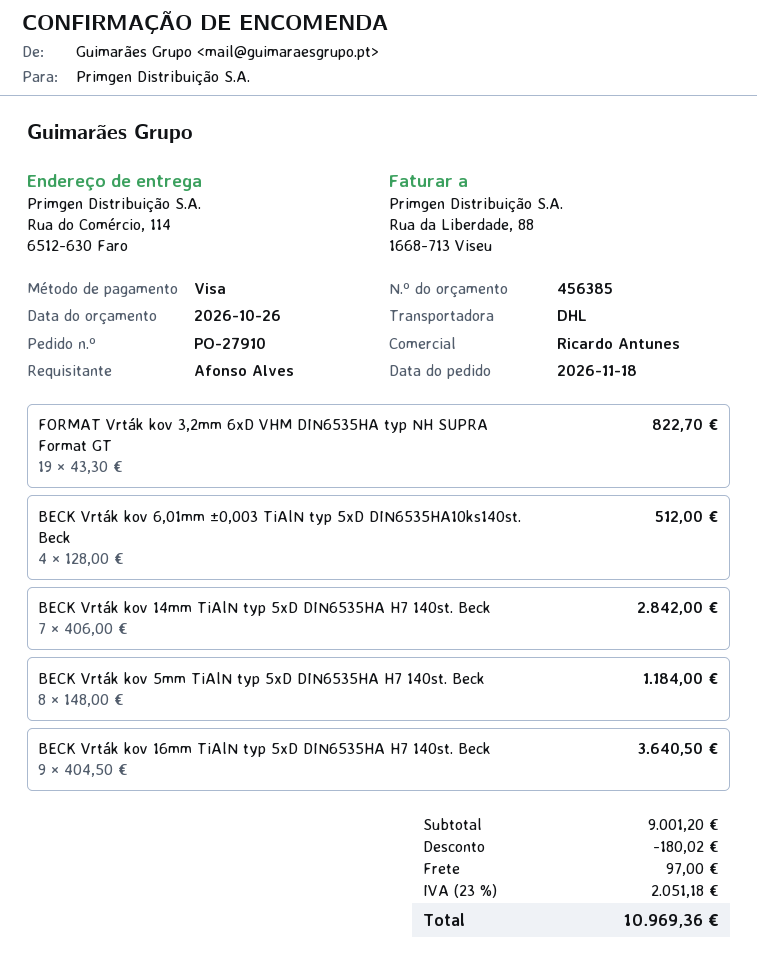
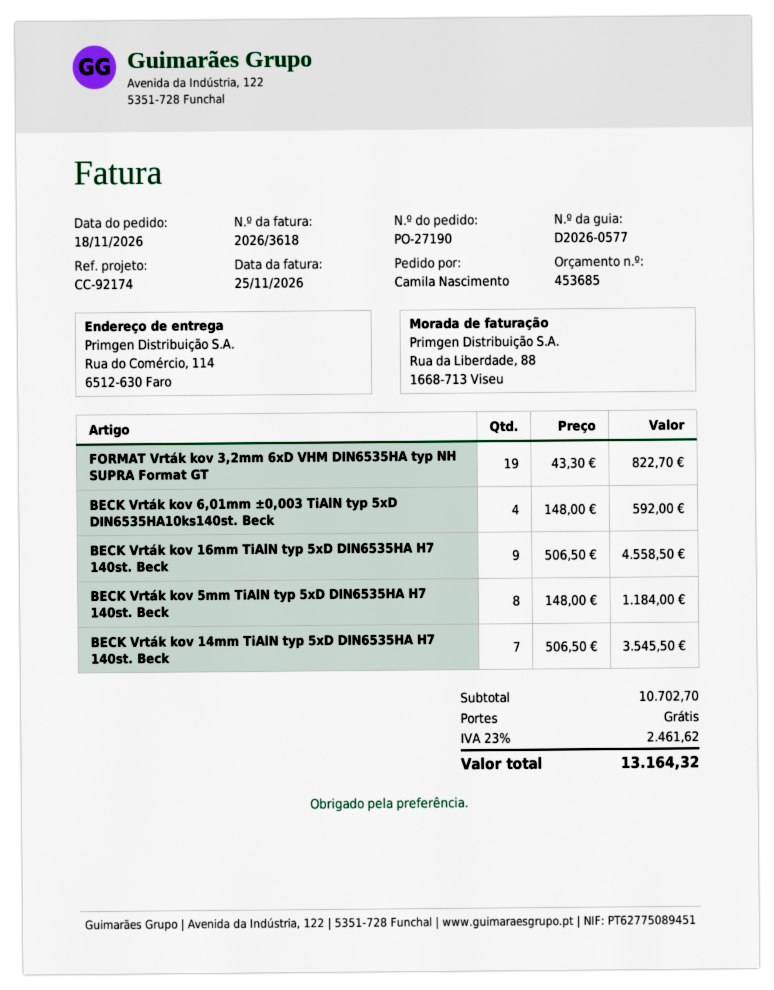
quote number: 456385 -> 453685
order number: PO-27910 -> PO-27190
ordered by: Afonso Alves -> Camila Nascimento
BECK Vrták kov 6,01mm ±0,003 TiAlN typ 5xD DIN6535HA10ks140st. Beck: 4 x 128.00 = 512.00 -> 4 x 148.00 = 592.00
BECK Vrták kov 14mm TiAlN typ 5xD DIN6535HA H7 140st. Beck: 7 x 406.00 = 2842.00 -> 7 x 506.50 = 3545.50
BECK Vrták kov 16mm TiAlN typ 5xD DIN6535HA H7 140st. Beck: 9 x 404.50 = 3640.50 -> 9 x 506.50 = 4558.50
subtotal: 9001.20 -> 10702.70
discount: 180.02 -> none
shipping: 97.00 -> 0.00
tax: 23% = 2051.18 -> 23% = 2461.62
total: 10969.36 -> 13164.32

